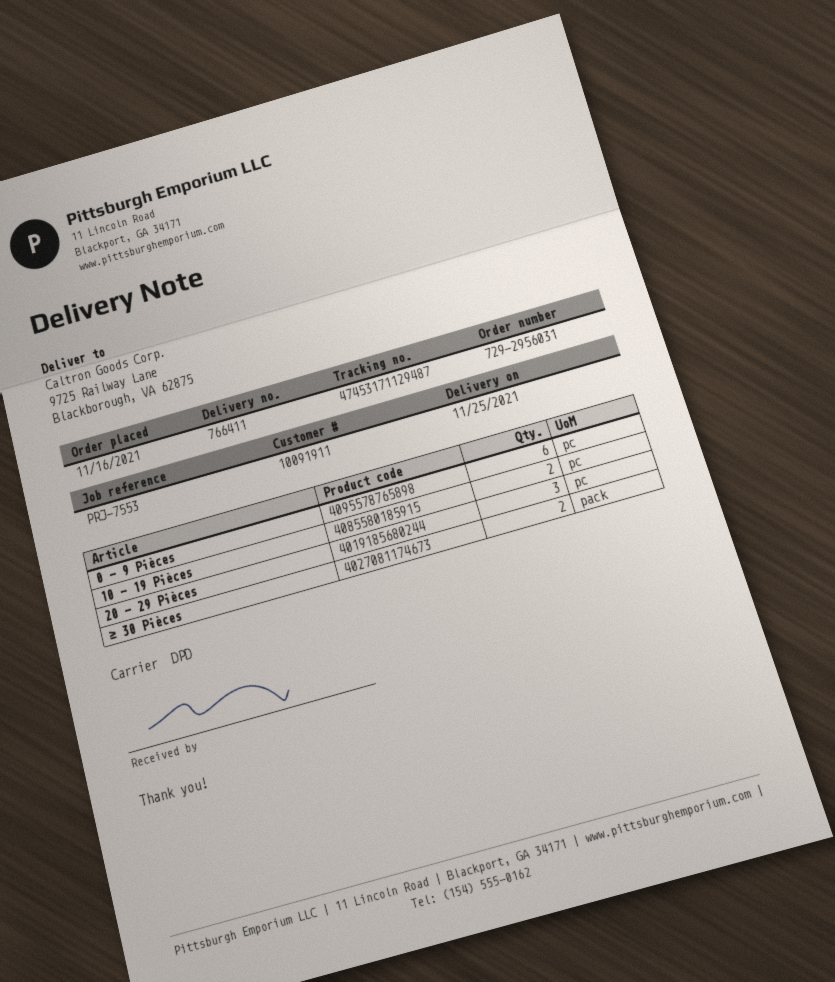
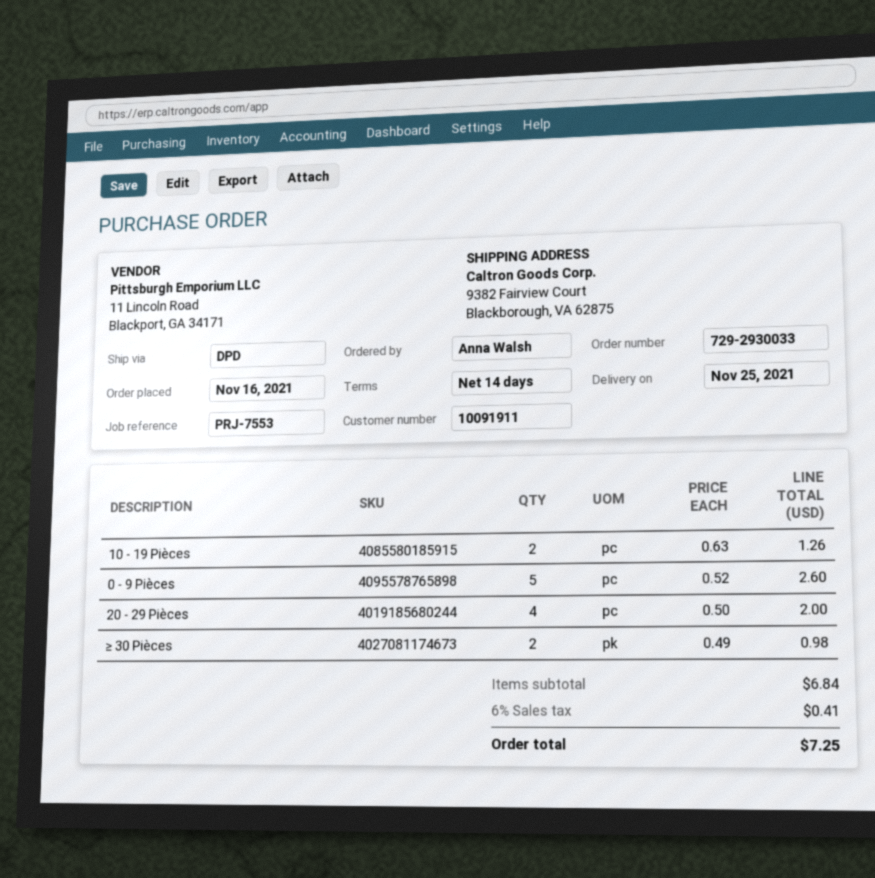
order number: 729-2956031 -> 729-2930033
ship to: 9725 Railway Lane, Blackborough, VA 62875 -> 9382 Fairview Court, Blackborough, VA 62875
0 - 9 Pièces: 6 -> 5
20 - 29 Pièces: 3 -> 4

